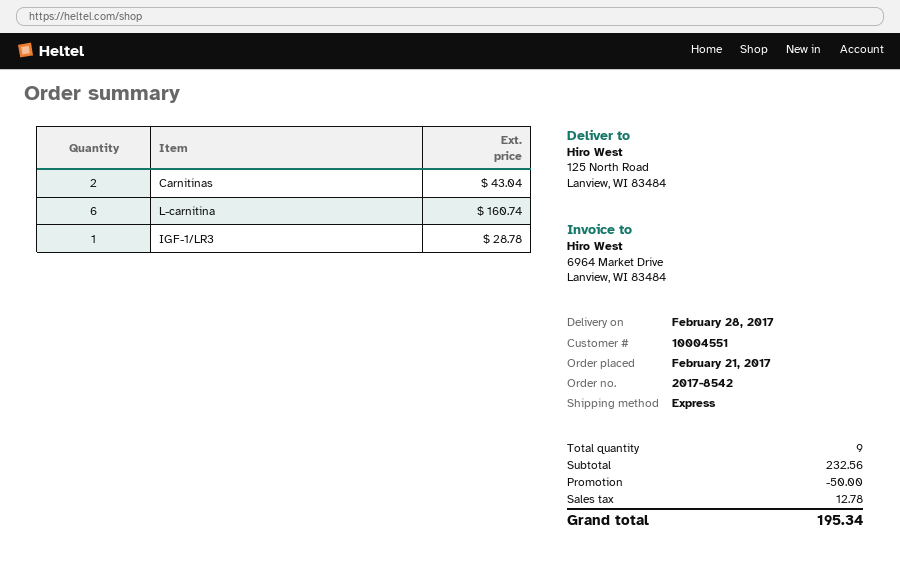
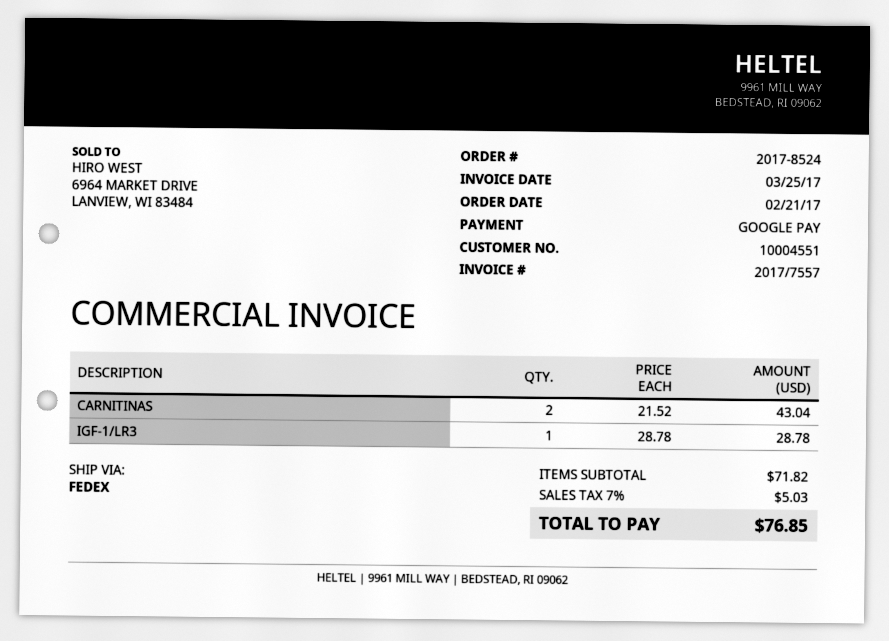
order number: 2017-8542 -> 2017-8524
shipping method: express -> FedEx
L-carnitina: 6 for 160.74 -> none
subtotal: 232.56 -> 71.82
discount: 50.00 -> none
tax: 12.78 -> 5.03
total: 195.34 -> 76.85

